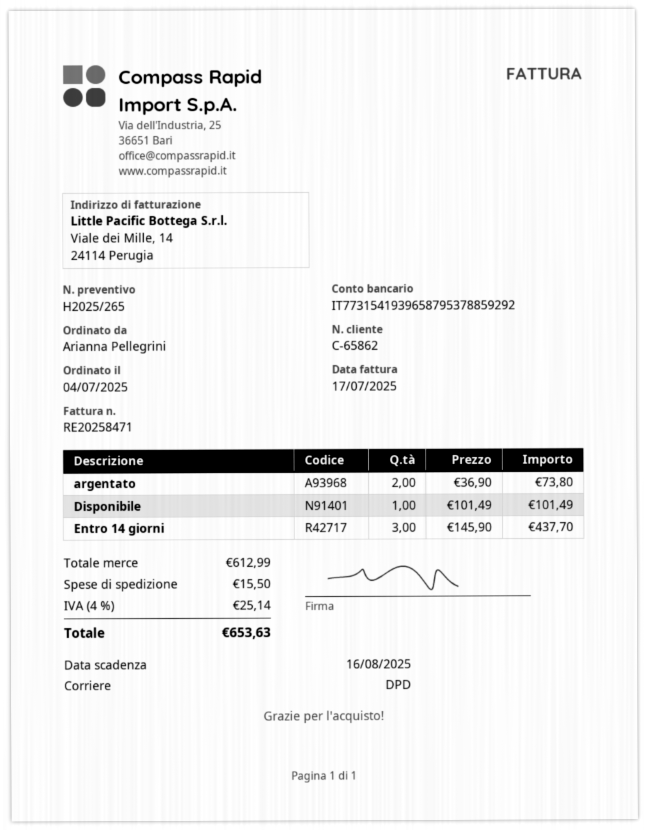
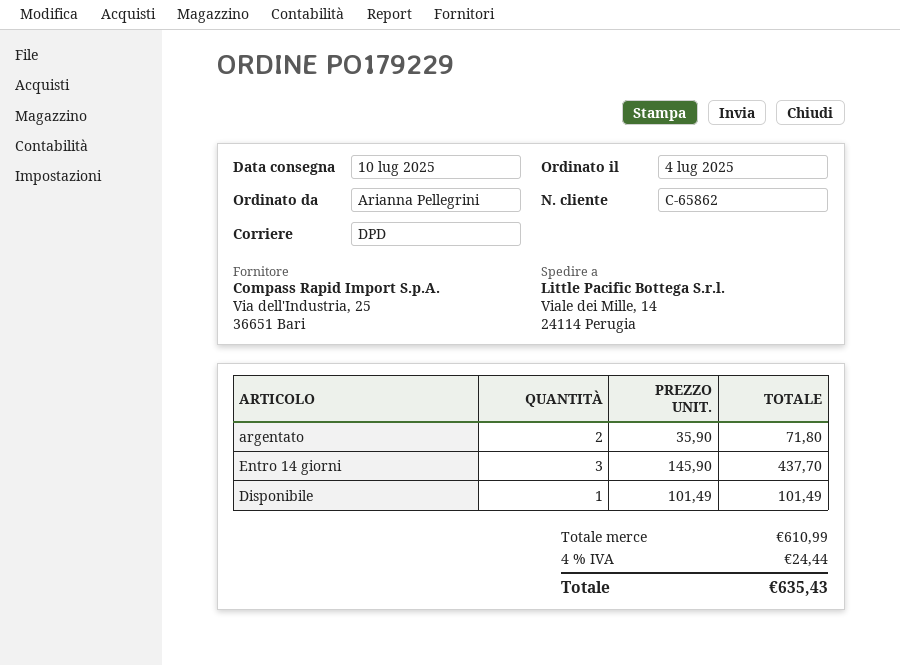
argentato: 2 x 36.90 = 73.80 -> 2 x 35.90 = 71.80
subtotal: 612.99 -> 610.99
shipping: 15.50 -> none
tax: 4% = 25.14 -> 4% = 24.44
total: 653.63 -> 635.43

